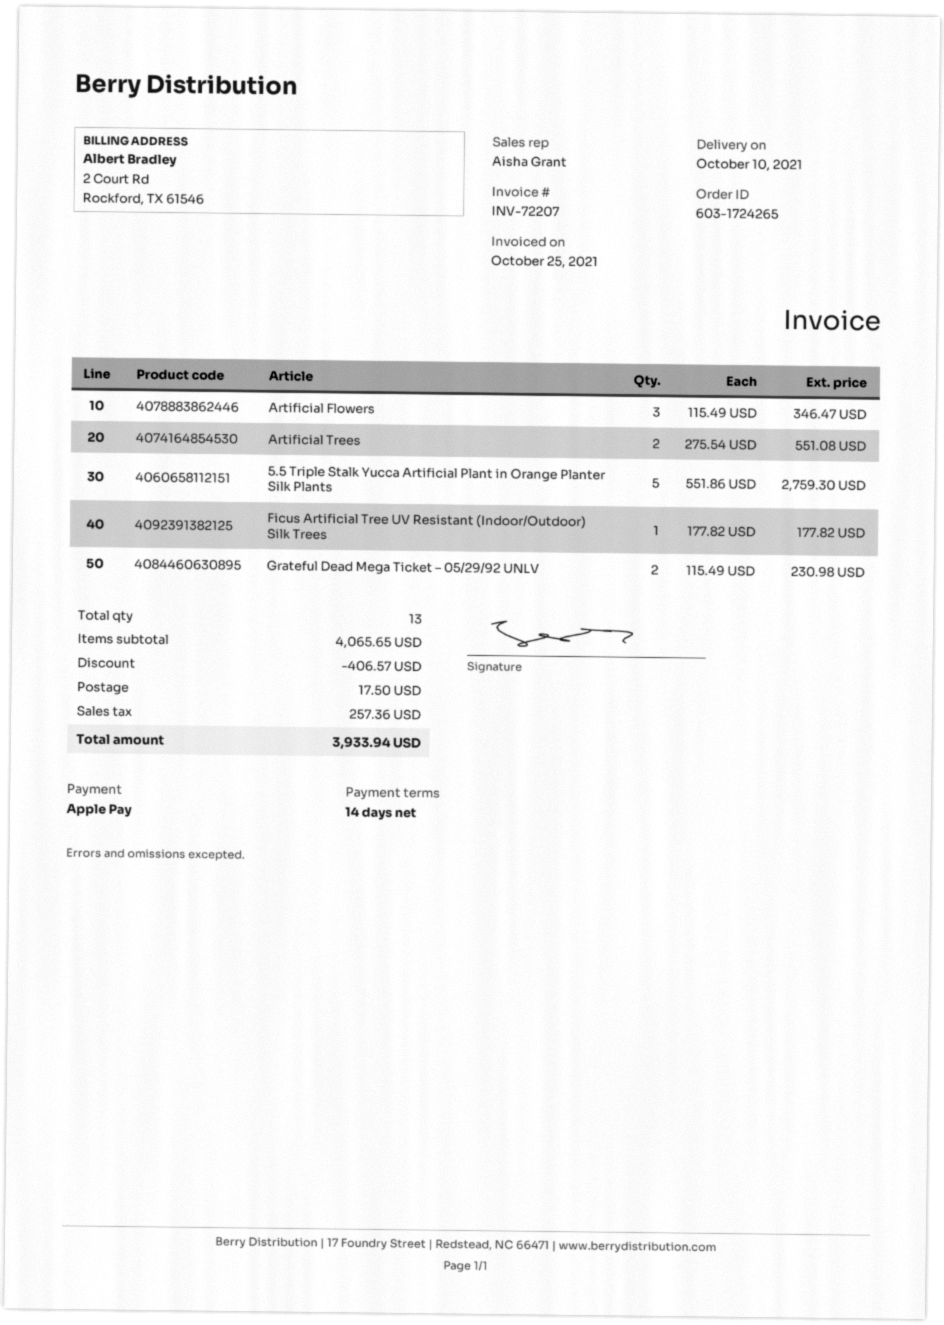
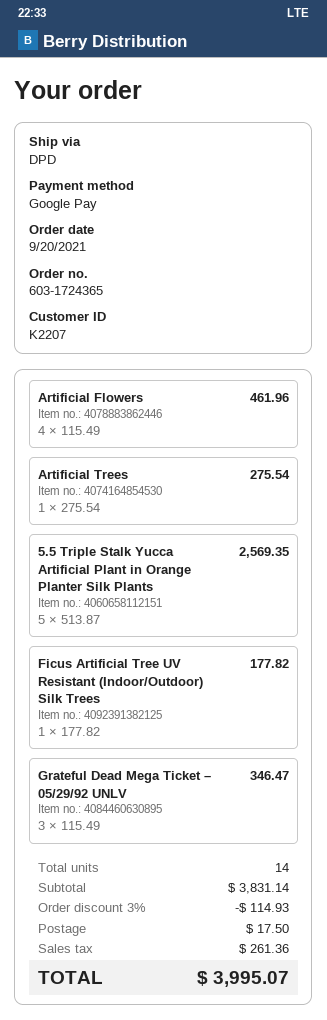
order number: 603-1724265 -> 603-1724365
payment method: Apple Pay -> Google Pay
Artificial Flowers: 3 x 115.49 = 346.47 -> 4 x 115.49 = 461.96
Artificial Trees: 2 x 275.54 = 551.08 -> 1 x 275.54 = 275.54
5.5 Triple Stalk Yucca Artificial Plant in Orange Planter Silk Plants: 5 x 551.86 = 2759.30 -> 5 x 513.87 = 2569.35
Grateful Dead Mega Ticket – 05/29/92 UNLV: 2 x 115.49 = 230.98 -> 3 x 115.49 = 346.47
total quantity: 13 -> 14
subtotal: 4065.65 -> 3831.14
discount: 406.57 -> 114.93
tax: 257.36 -> 261.36
total: 3933.94 -> 3995.07

